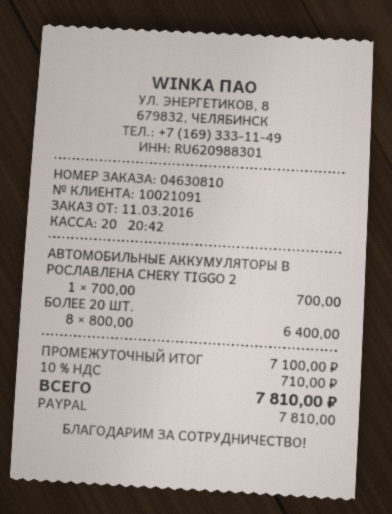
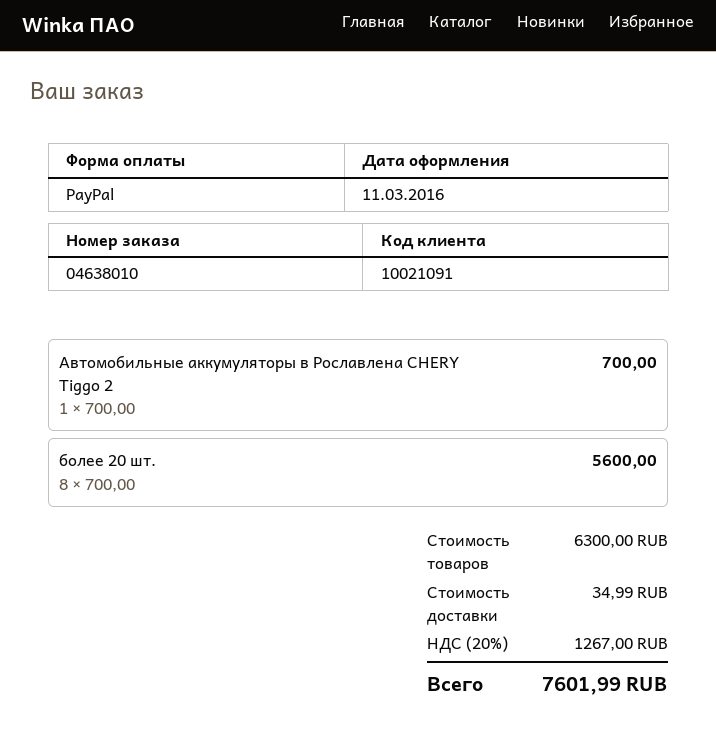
order number: 04630810 -> 04638010
БОЛЕЕ 20 ШТ.: 8 x 800.00 = 6400.00 -> 8 x 700.00 = 5600.00
subtotal: 7100.00 -> 6300.00
shipping: none -> 34.99
tax: 10% = 710.00 -> 20% = 1267.00
total: 7810.00 -> 7601.99

